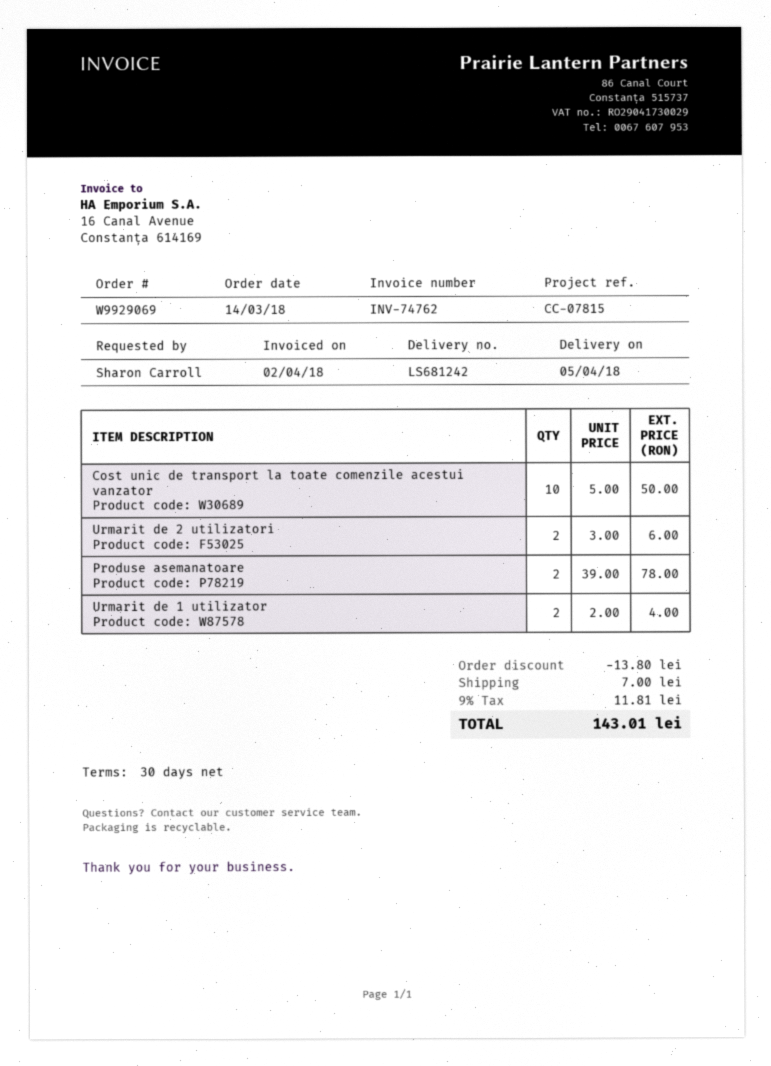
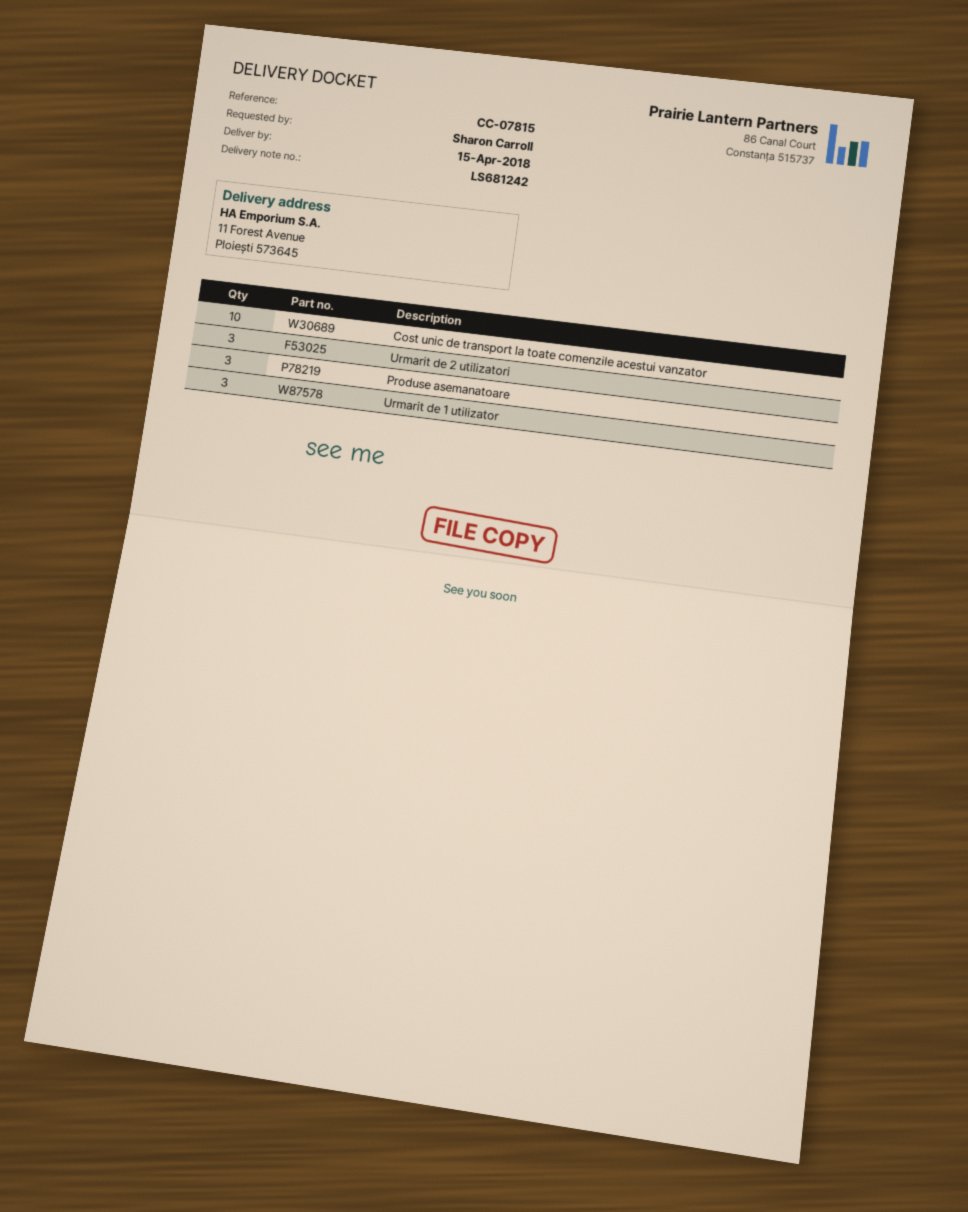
delivery date: 2018-04-05 -> 2018-04-15
Urmarit de 2 utilizatori: 2 -> 3
Produse asemanatoare: 2 -> 3
Urmarit de 1 utilizator: 2 -> 3

